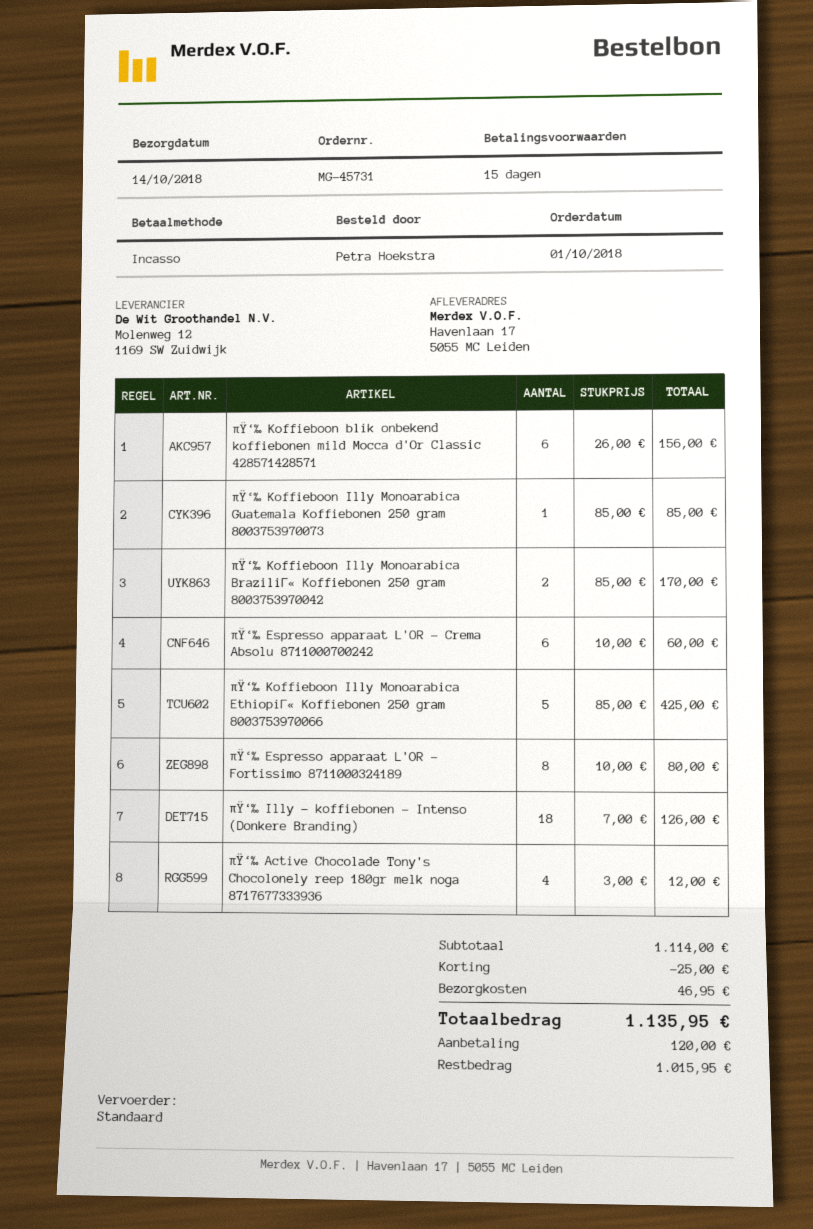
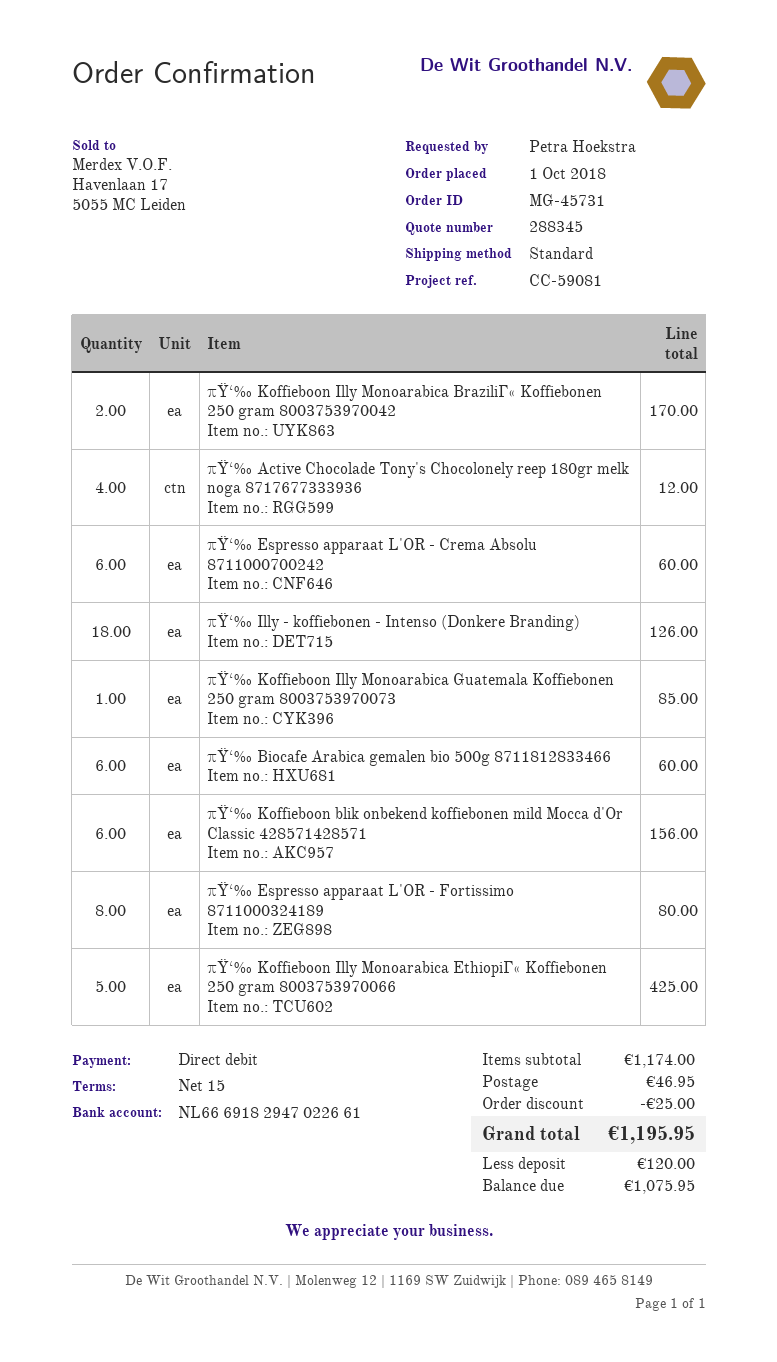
πŸ‘‰ Biocafe Arabica gemalen bio 500g 8711812833466: none -> 6 for 60.00
subtotal: 1114.00 -> 1174.00
total: 1135.95 -> 1195.95
balance: 1015.95 -> 1075.95

